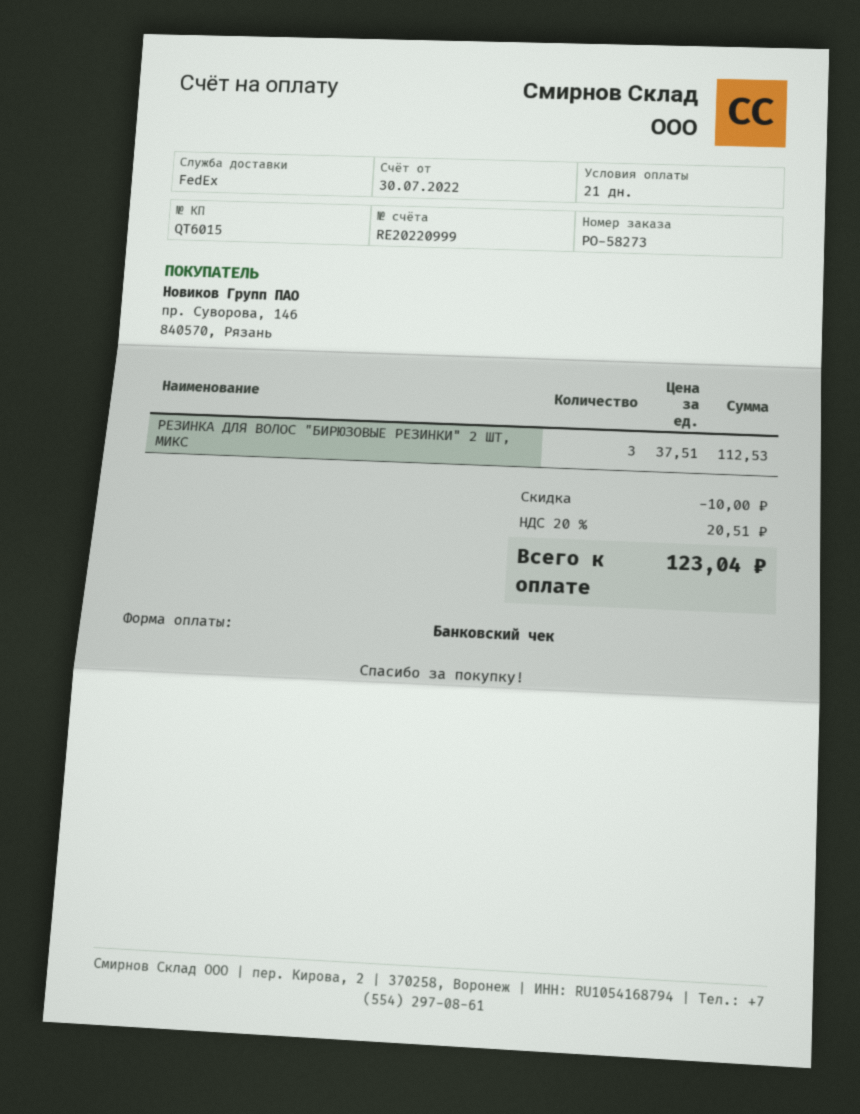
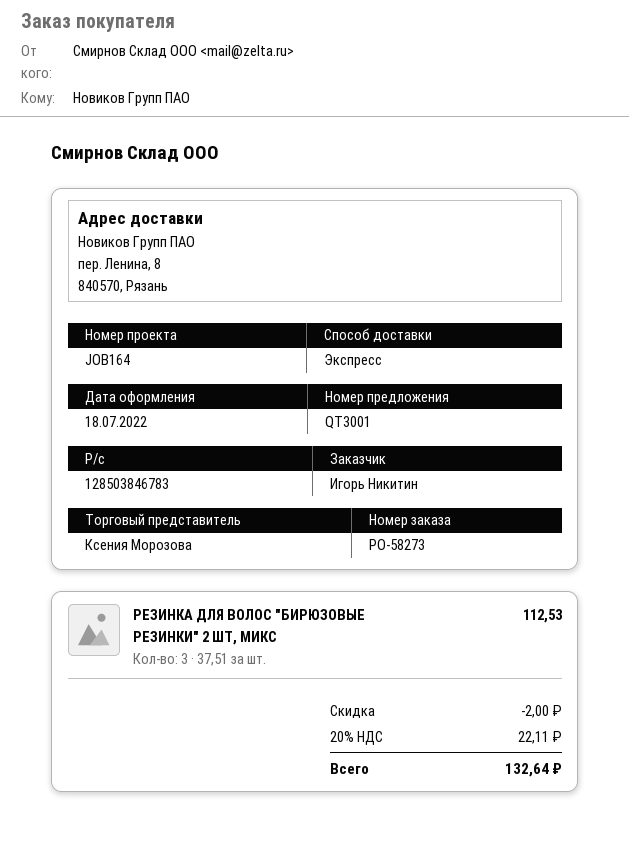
quote number: QT6015 -> QT3001
shipping method: FedEx -> express
discount: 10.00 -> 2.00
tax: 20% = 20.51 -> 20% = 22.11
total: 123.04 -> 132.64

